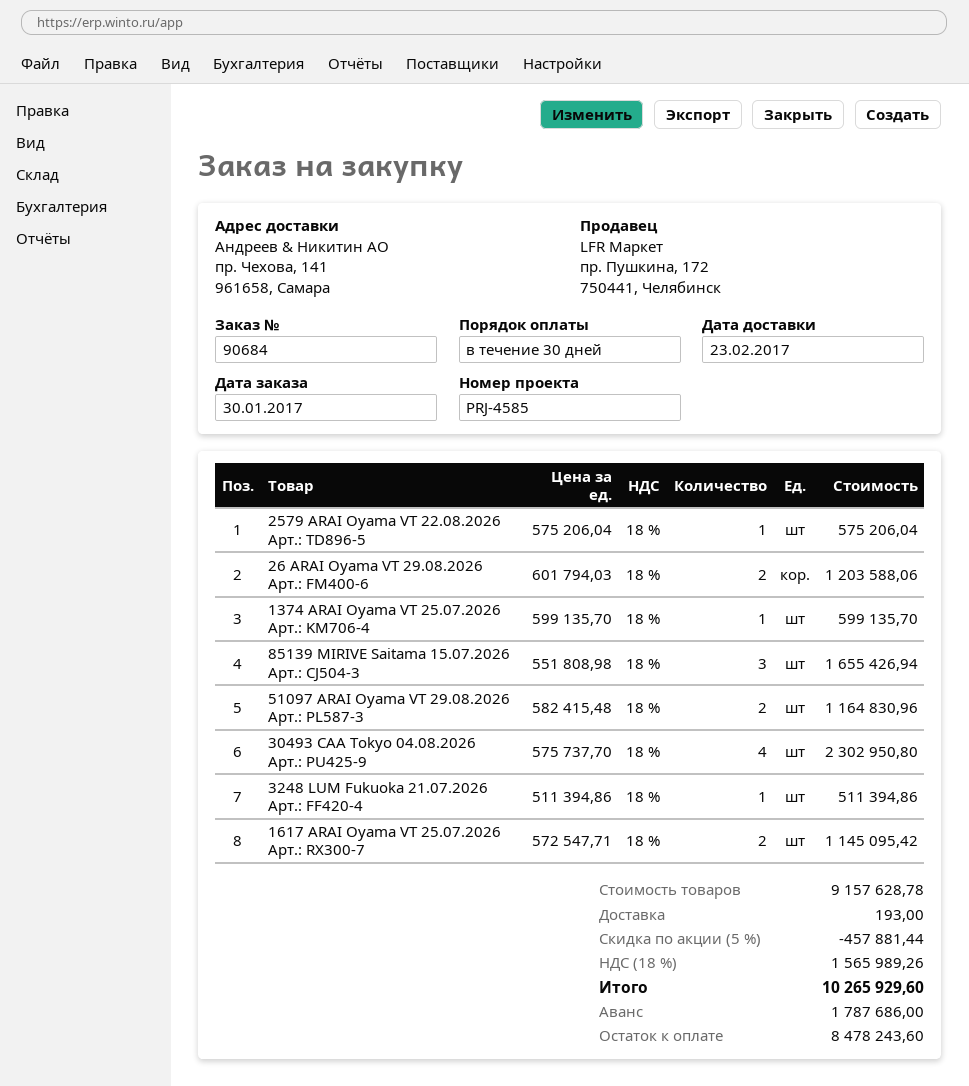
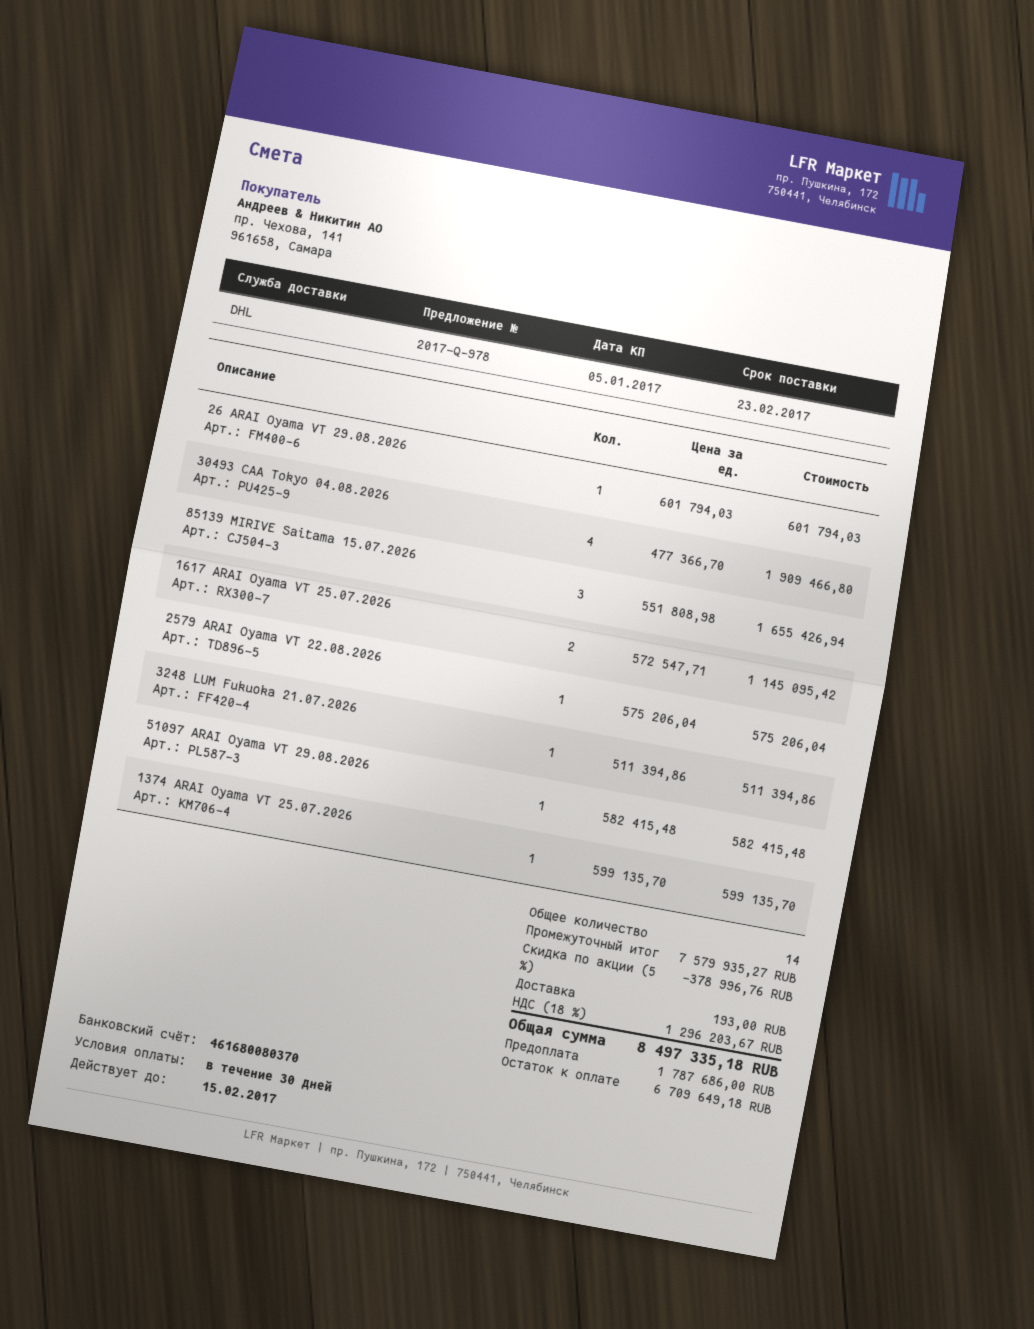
26 ARAI Oyama VT 29.08.2026: 2 x 601794.03 = 1203588.06 -> 1 x 601794.03 = 601794.03
51097 ARAI Oyama VT 29.08.2026: 2 x 582415.48 = 1164830.96 -> 1 x 582415.48 = 582415.48
30493 CAA Tokyo 04.08.2026: 4 x 575737.70 = 2302950.80 -> 4 x 477366.70 = 1909466.80
subtotal: 9157628.78 -> 7579935.27
discount: 5% = 457881.44 -> 5% = 378996.76
tax: 18% = 1565989.26 -> 18% = 1296203.67
total: 10265929.60 -> 8497335.18
balance: 8478243.60 -> 6709649.18

